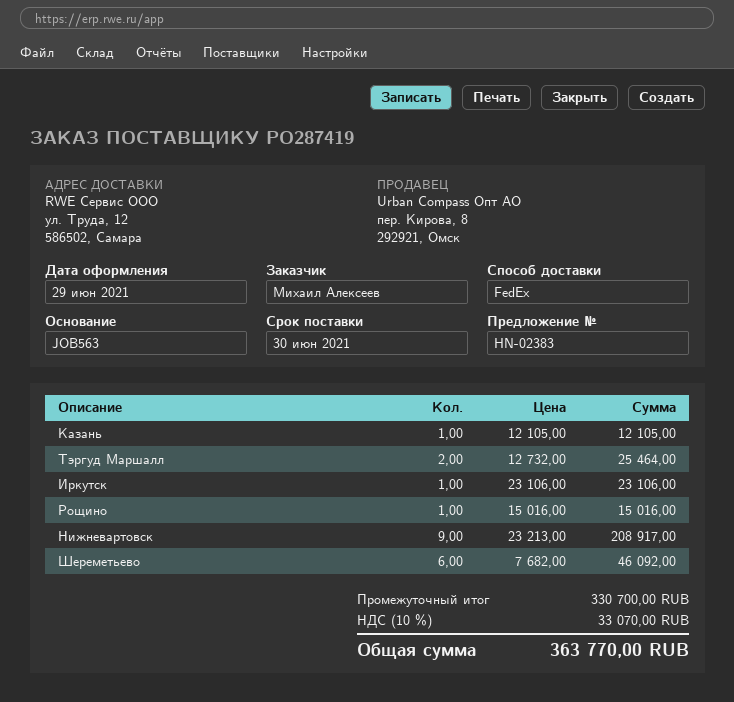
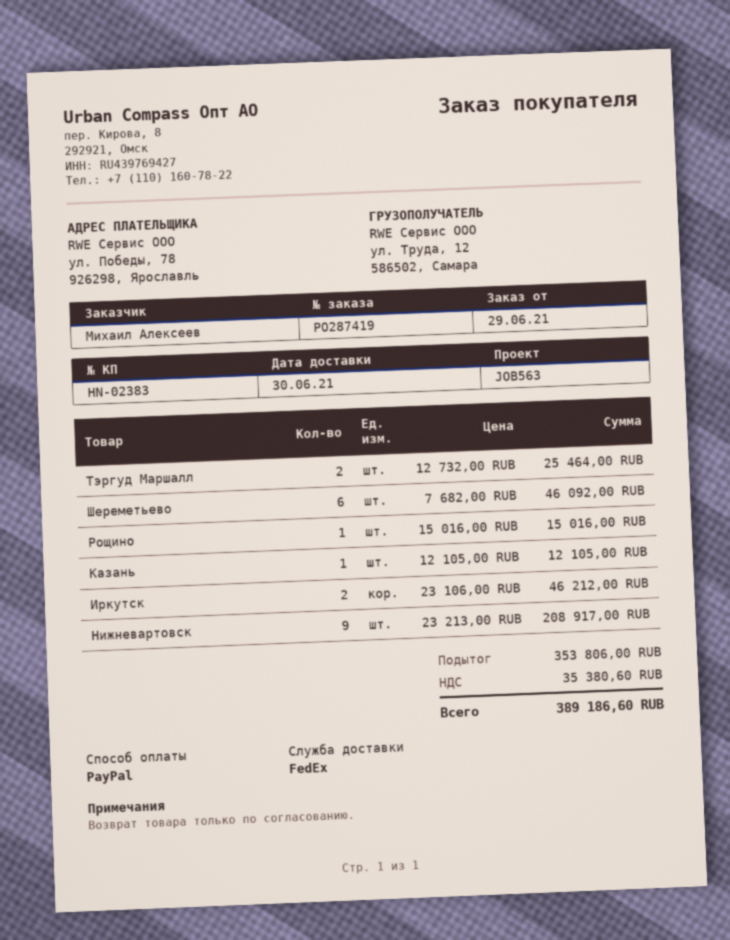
Иркутск: 1 x 23106.00 = 23106.00 -> 2 x 23106.00 = 46212.00
subtotal: 330700.00 -> 353806.00
tax: 33070.00 -> 35380.60
total: 363770.00 -> 389186.60

